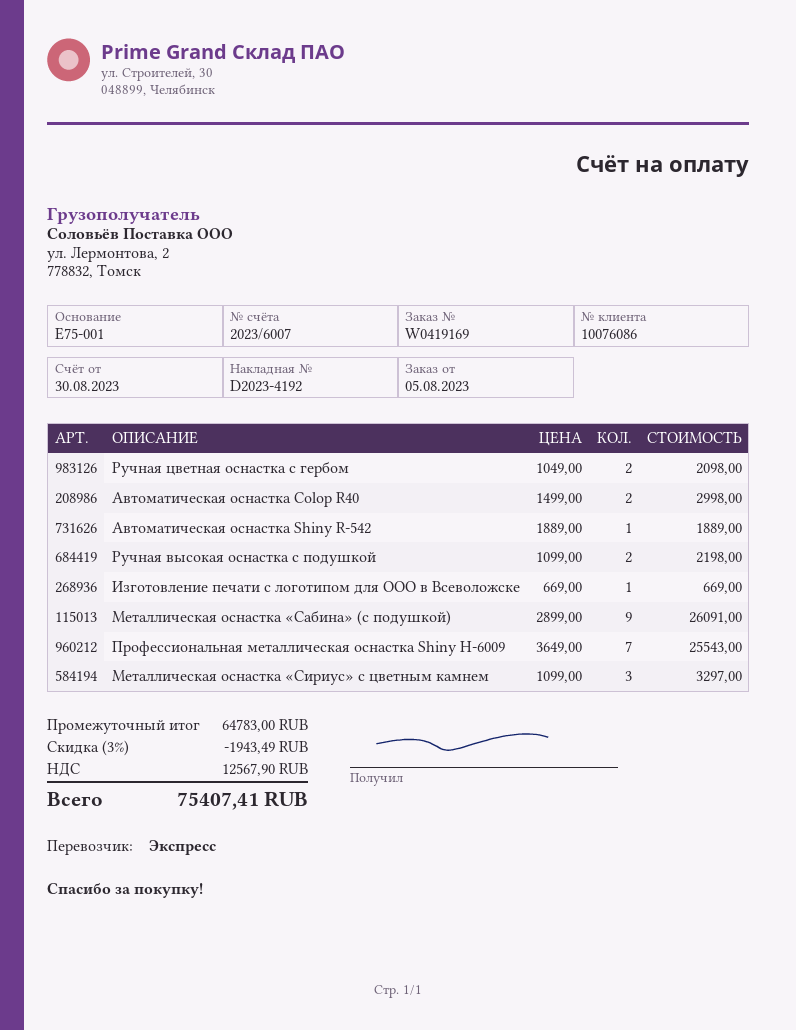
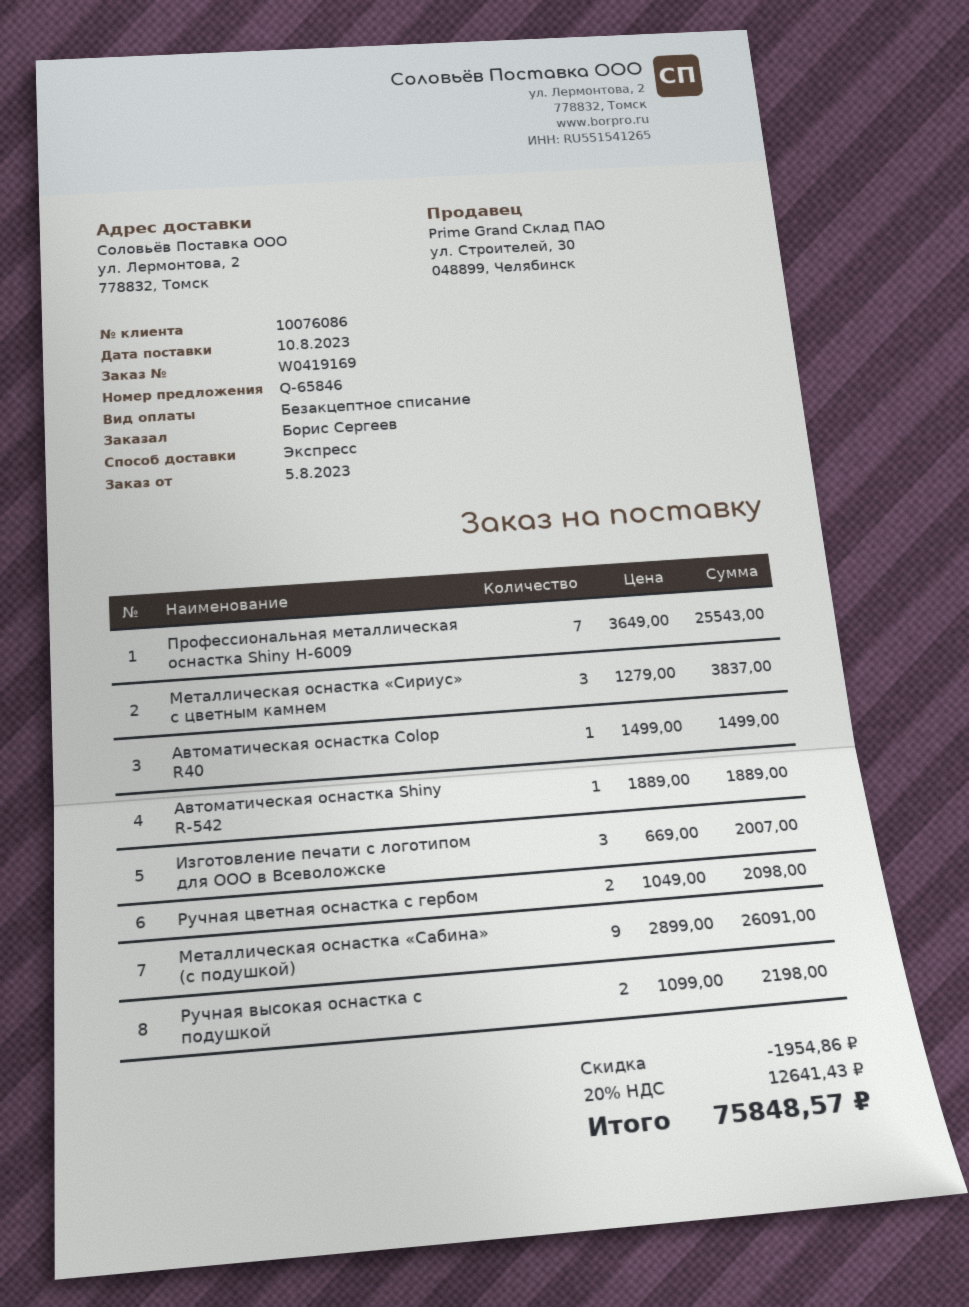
Автоматическая оснастка Colop R40: 2 x 1499.00 = 2998.00 -> 1 x 1499.00 = 1499.00
Изготовление печати с логотипом для ООО в Всеволожске: 1 x 669.00 = 669.00 -> 3 x 669.00 = 2007.00
Металлическая оснастка «Сириус» с цветным камнем: 3 x 1099.00 = 3297.00 -> 3 x 1279.00 = 3837.00
discount: 1943.49 -> 1954.86
tax: 12567.90 -> 12641.43
total: 75407.41 -> 75848.57

